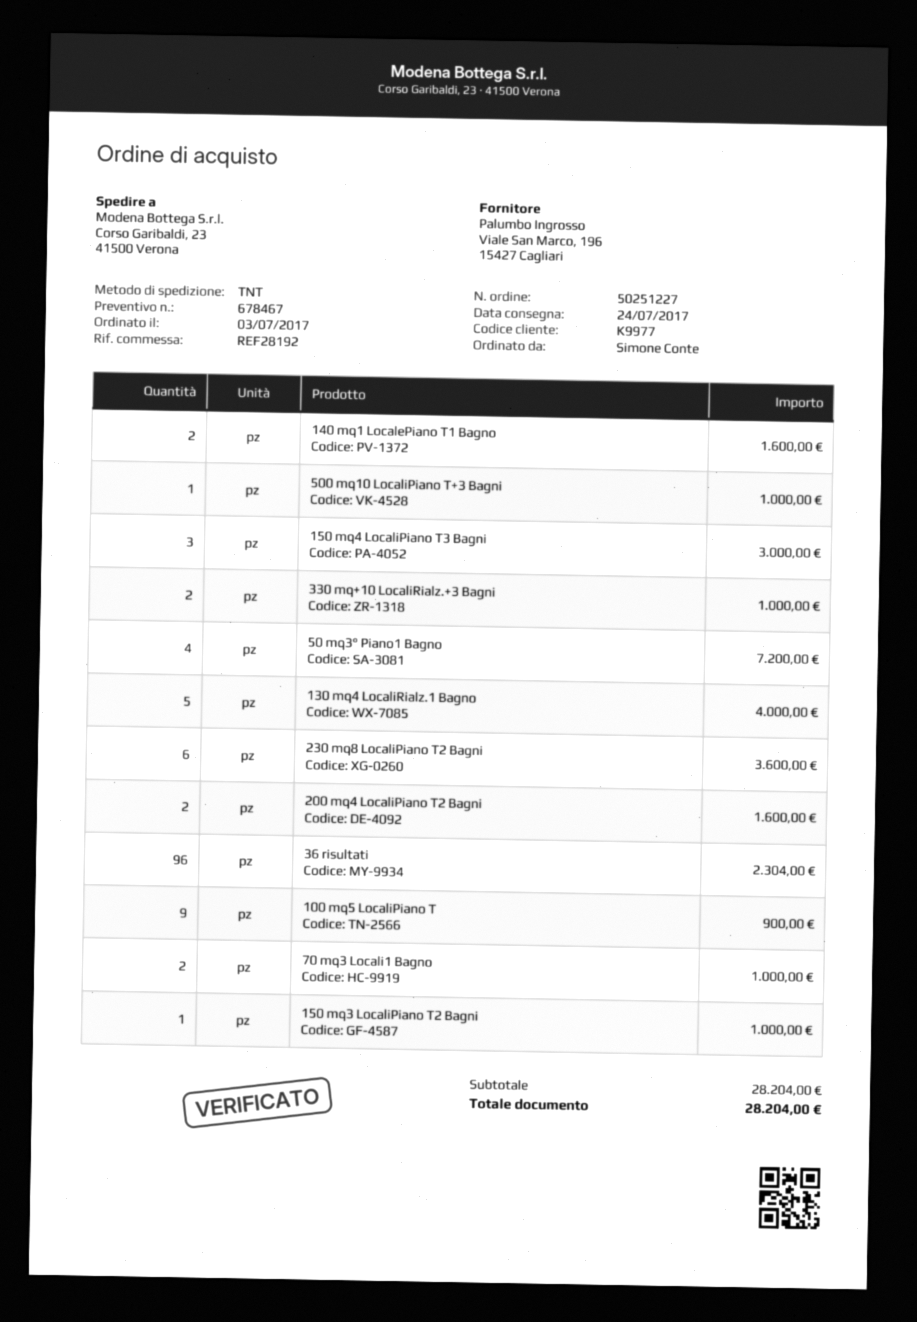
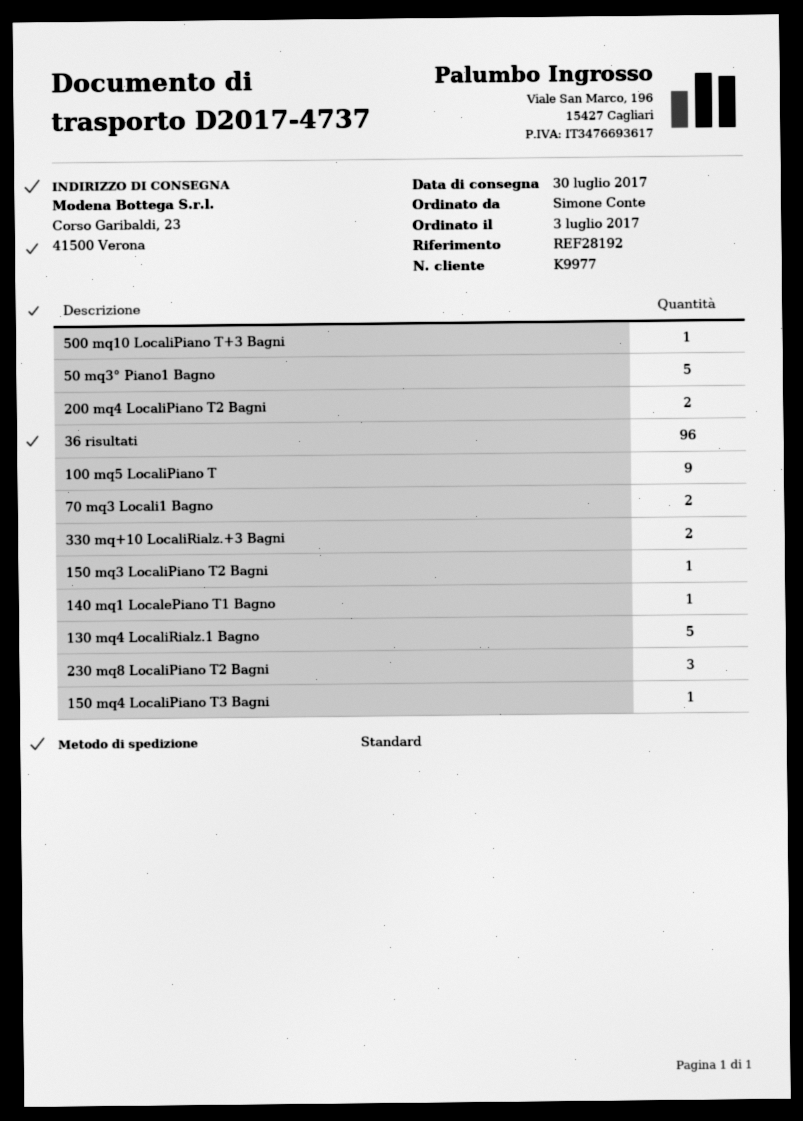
delivery date: 2017-07-24 -> 2017-07-30
shipping method: TNT -> standard
140 mq1 LocalePiano T1 Bagno: 2 -> 1
150 mq4 LocaliPiano T3 Bagni: 3 -> 1
50 mq3° Piano1 Bagno: 4 -> 5
230 mq8 LocaliPiano T2 Bagni: 6 -> 3

